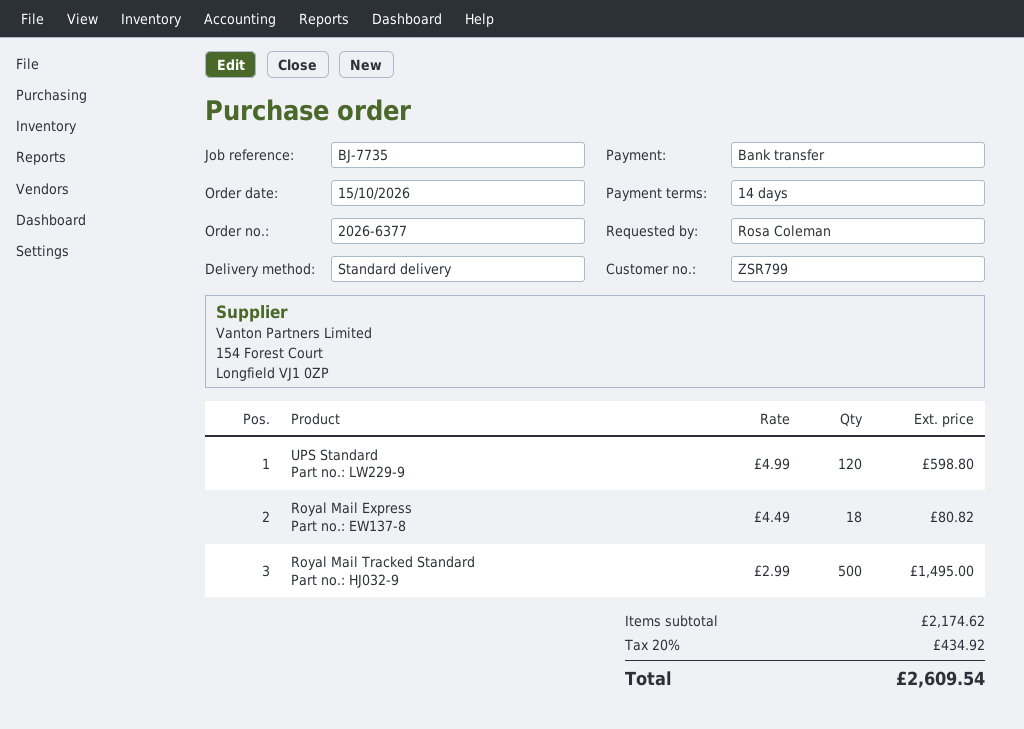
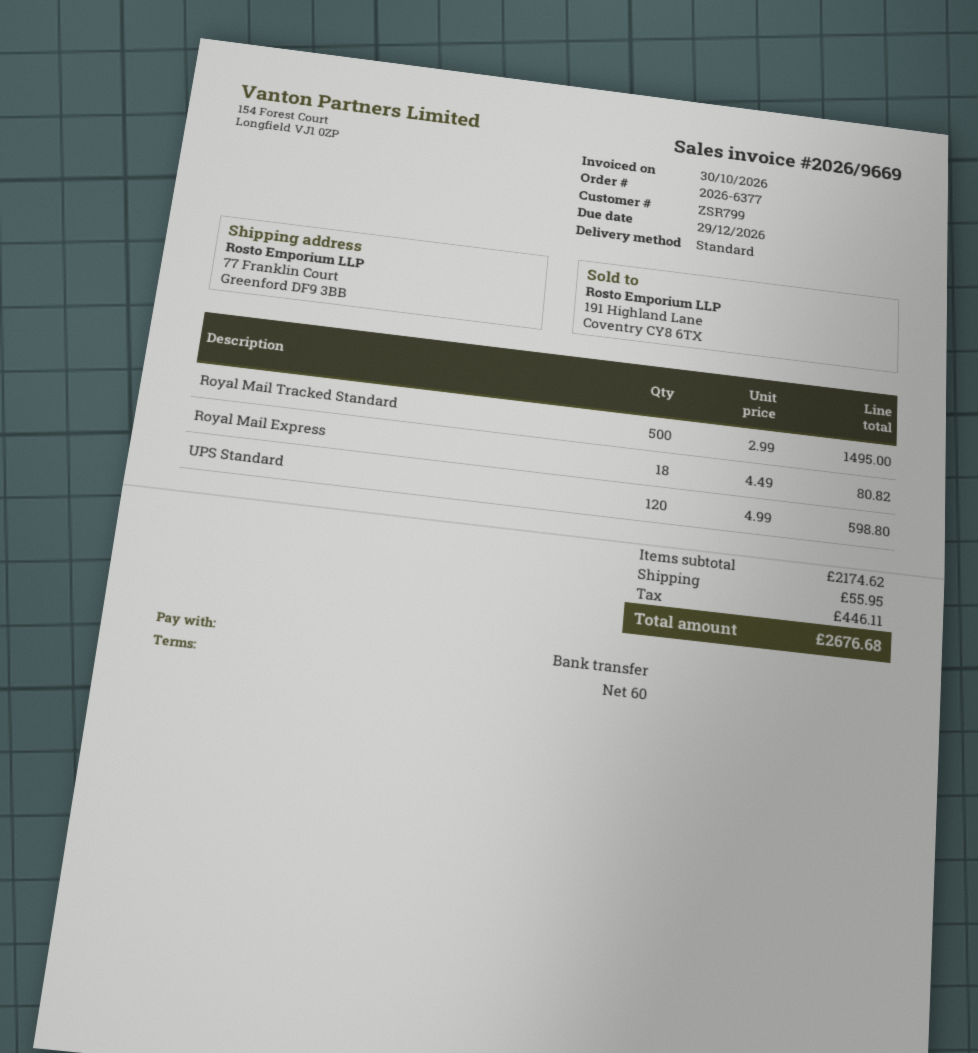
payment terms: 14 days -> 60 days
shipping: none -> 55.95
tax: 434.92 -> 446.11
total: 2609.54 -> 2676.68

